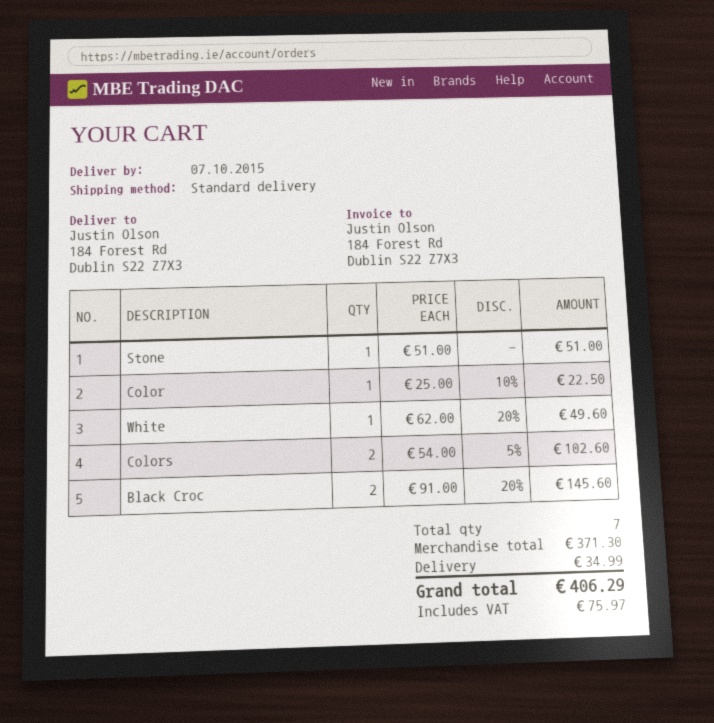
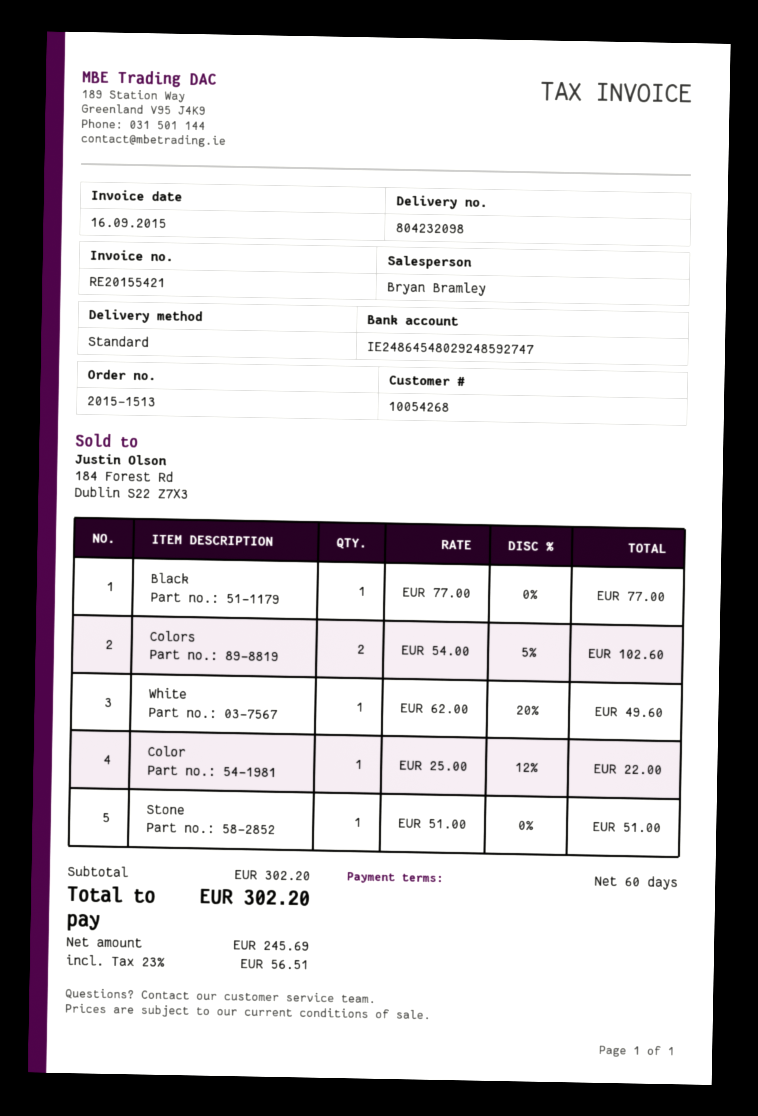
Color: 1 x 25.00 - 10% = 22.50 -> 1 x 25.00 - 12% = 22.00
Black Croc: 2 x 91.00 - 20% = 145.60 -> none
Black: none -> 1 x 77.00 = 77.00
subtotal: 371.30 -> 302.20
shipping: 34.99 -> none
tax: 75.97 -> 56.51
total: 406.29 -> 302.20

